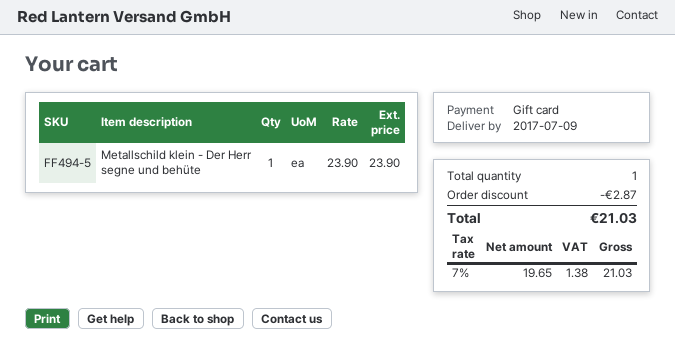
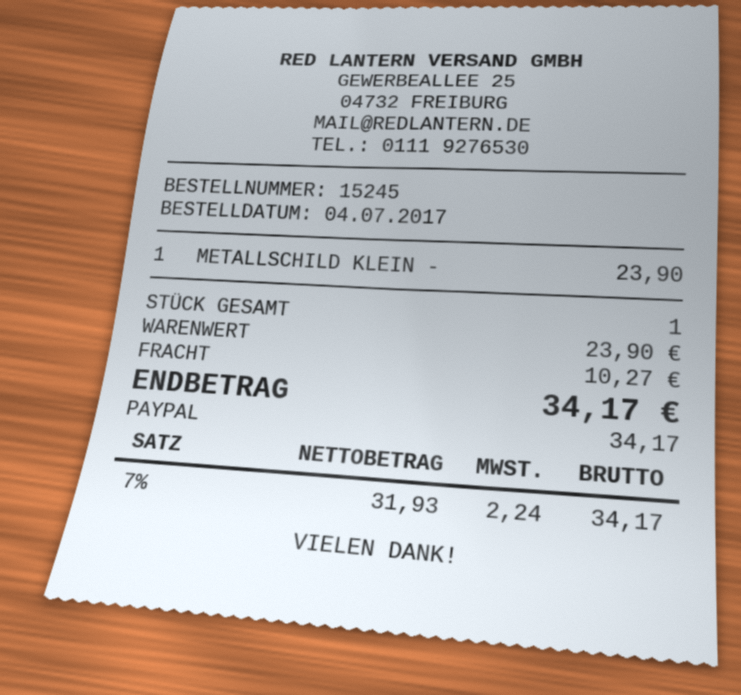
payment method: gift card -> PayPal
discount: 2.87 -> none
shipping: none -> 10.27
net: 19.65 -> 31.93
tax: 7% = 1.38 -> 7% = 2.24
total: 21.03 -> 34.17

